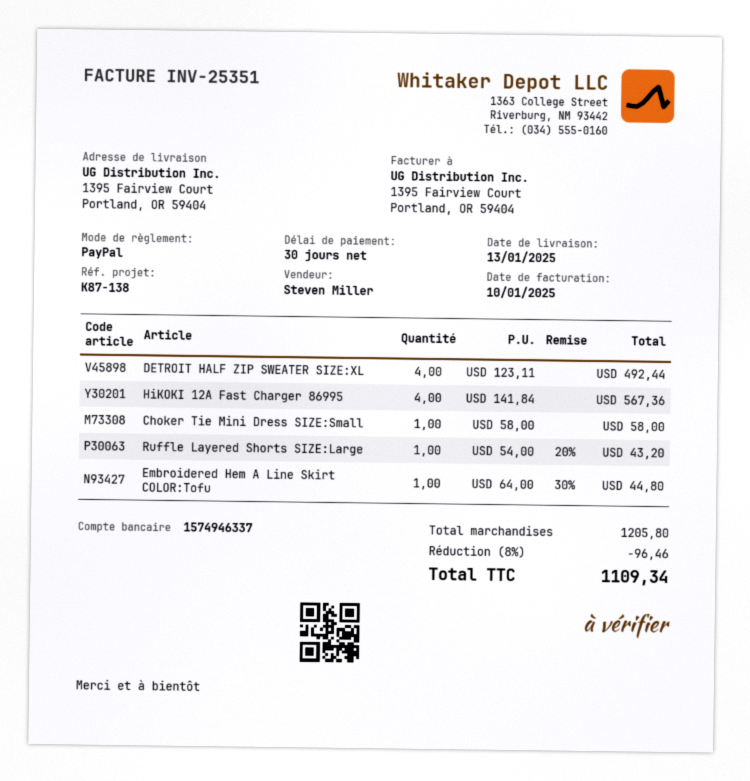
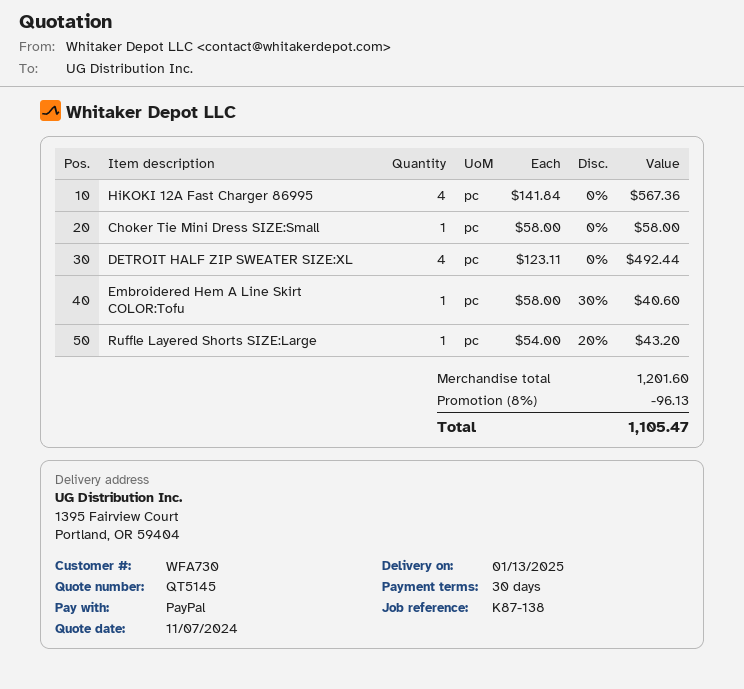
Embroidered Hem A Line Skirt COLOR:Tofu: 1 x 64.00 - 30% = 44.80 -> 1 x 58.00 - 30% = 40.60
subtotal: 1205.80 -> 1201.60
discount: 8% = 96.46 -> 8% = 96.13
total: 1109.34 -> 1105.47

